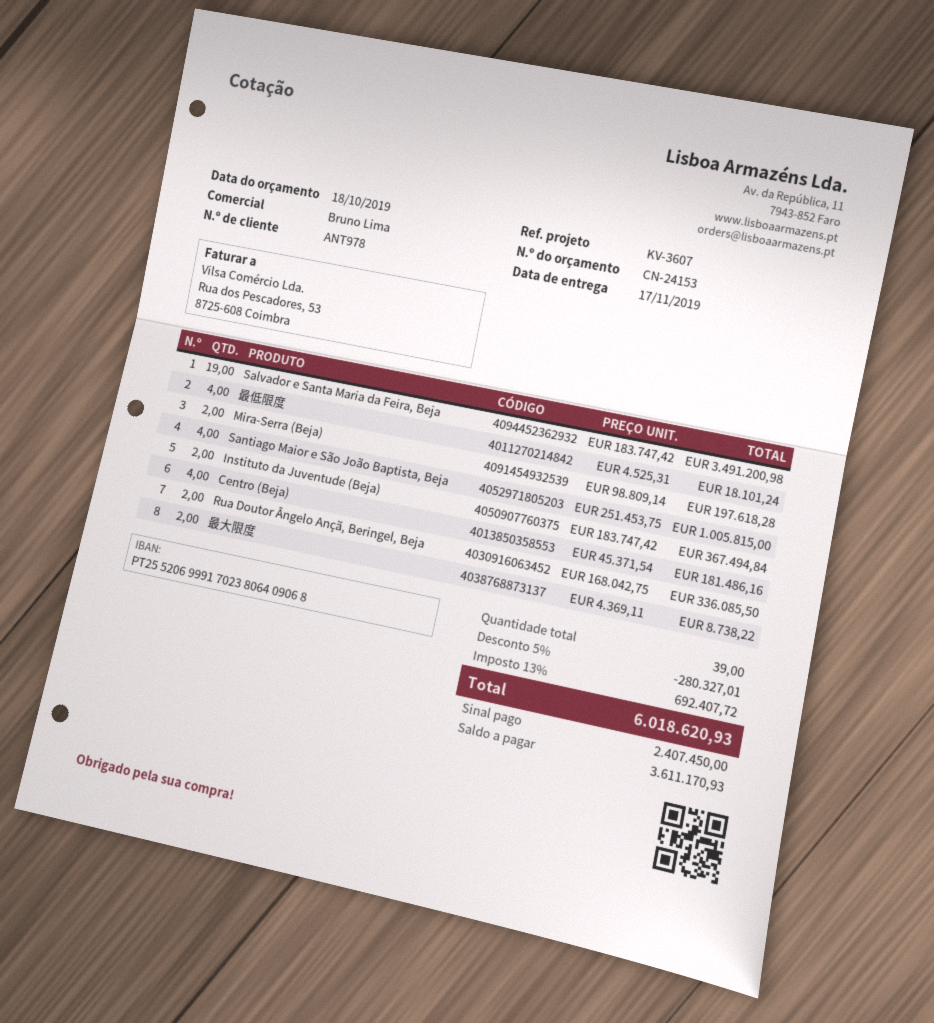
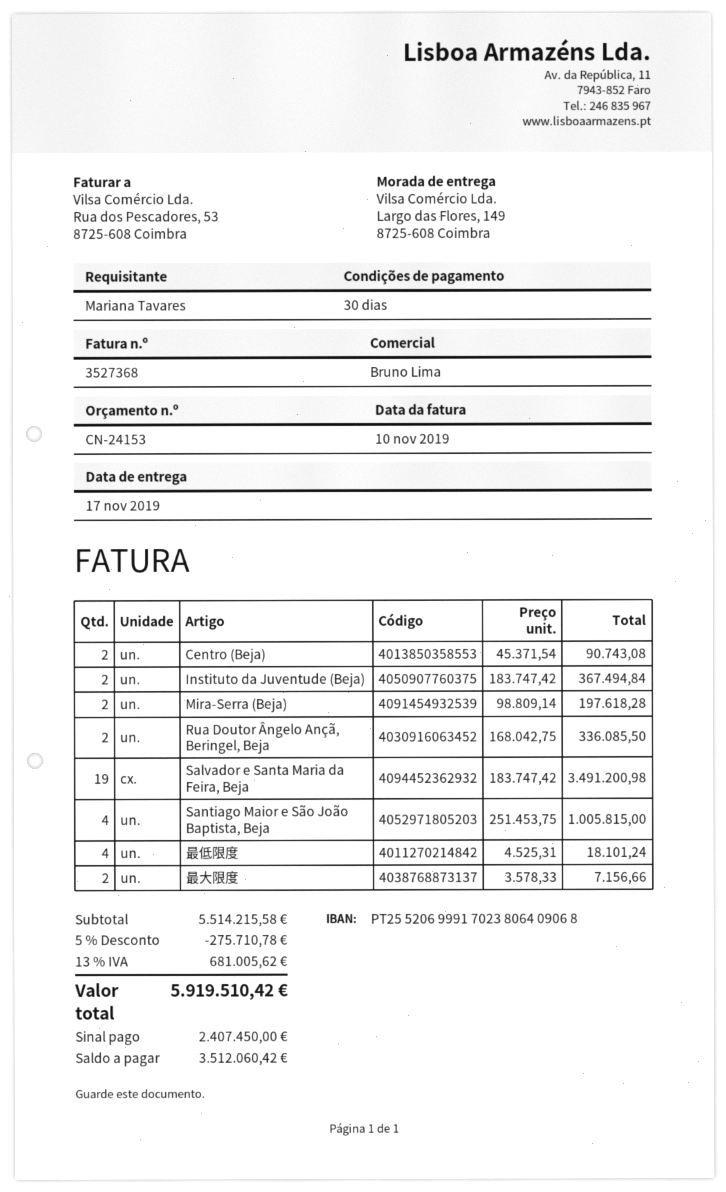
Centro (Beja): 4 x 45371.54 = 181486.16 -> 2 x 45371.54 = 90743.08
最大限度: 2 x 4369.11 = 8738.22 -> 2 x 3578.33 = 7156.66
discount: 5% = 280327.01 -> 5% = 275710.78
tax: 13% = 692407.72 -> 13% = 681005.62
total: 6018620.93 -> 5919510.42
balance: 3611170.93 -> 3512060.42

